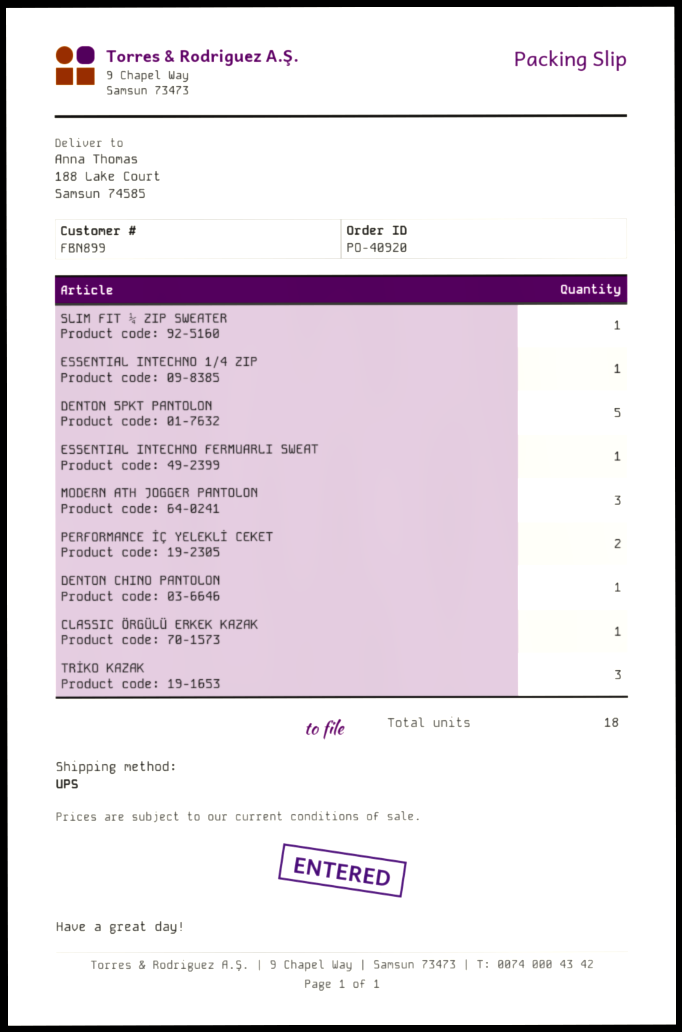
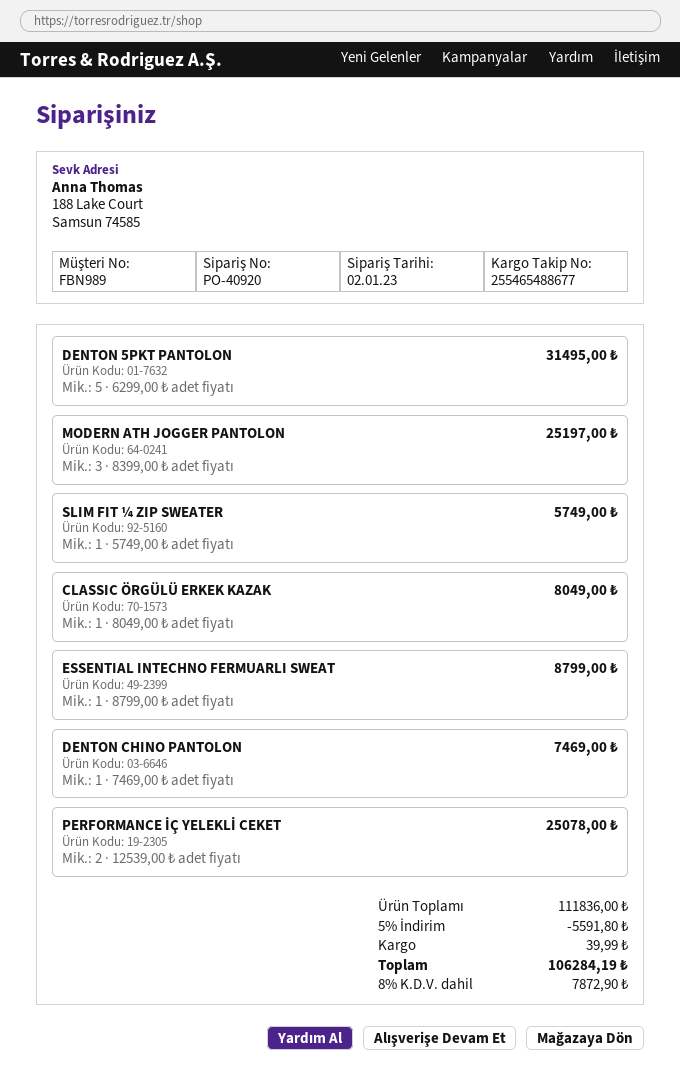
customer number: FBN899 -> FBN989
ESSENTIAL INTECHNO 1/4 ZIP: 1 -> none
TRİKO KAZAK: 3 -> none

